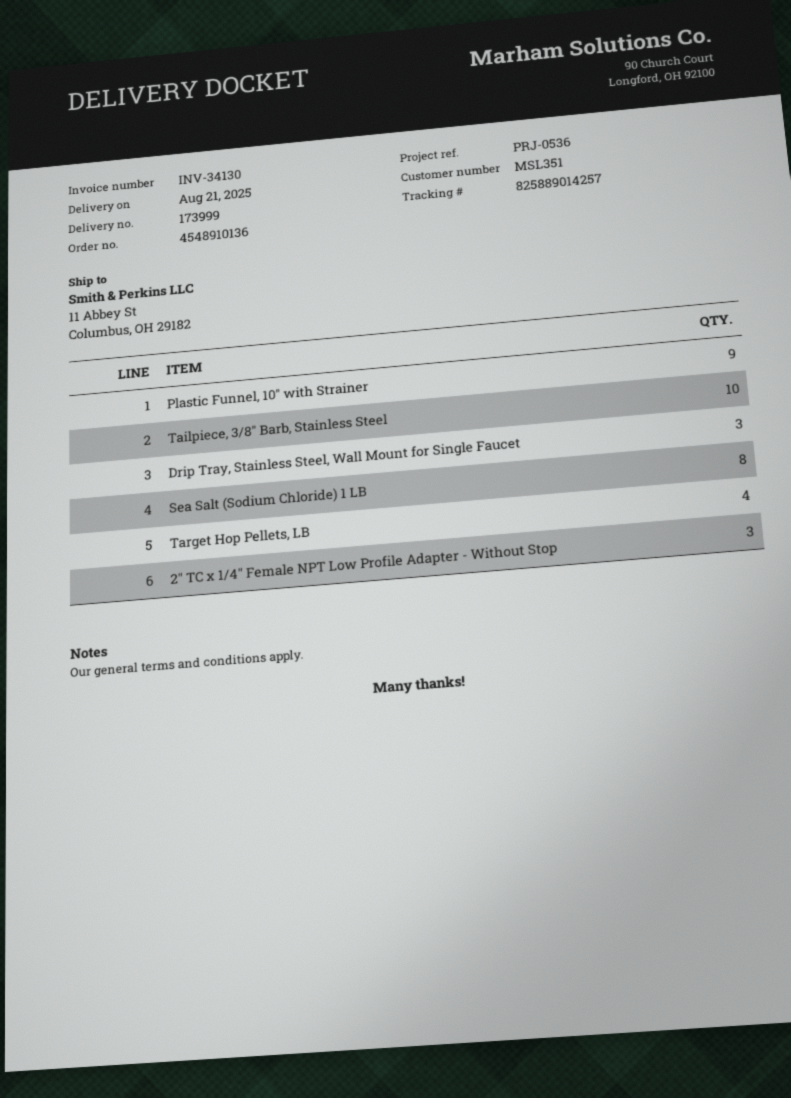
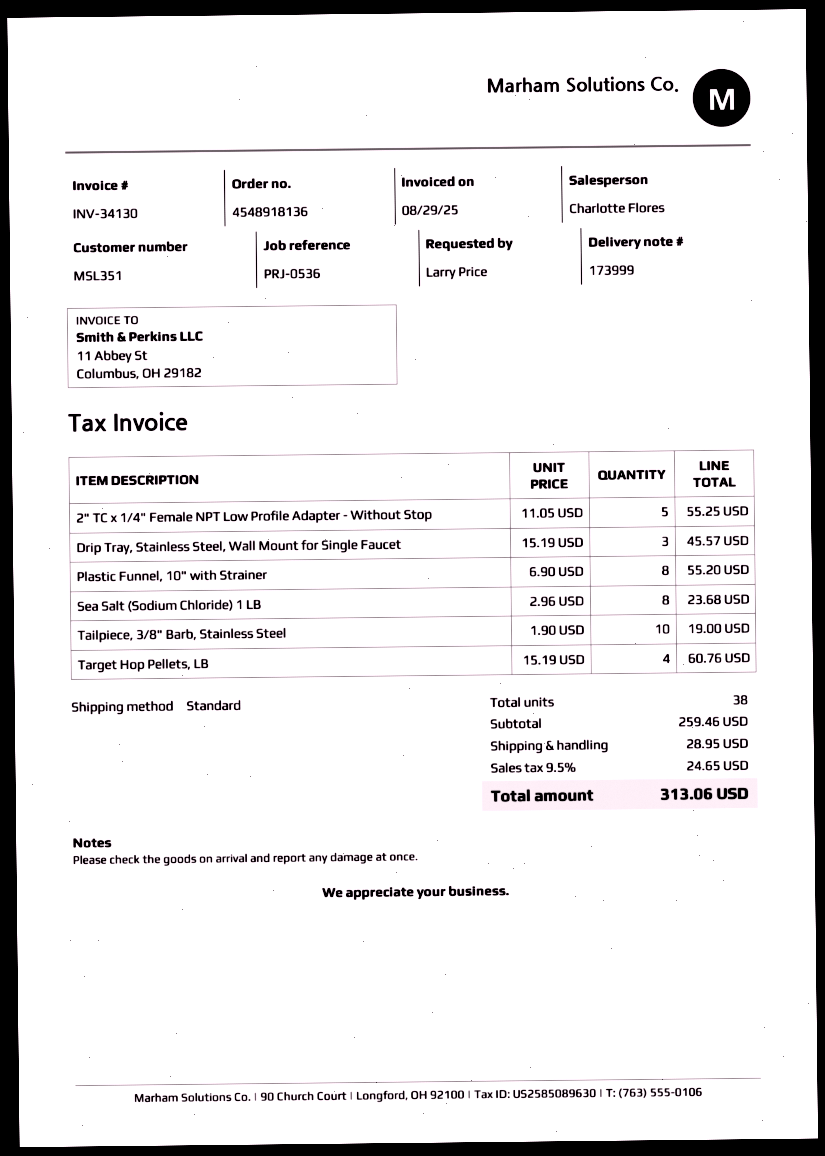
order number: 4548910136 -> 4548918136
Plastic Funnel, 10" with Strainer: 9 -> 8
2" TC x 1/4" Female NPT Low Profile Adapter - Without Stop: 3 -> 5

